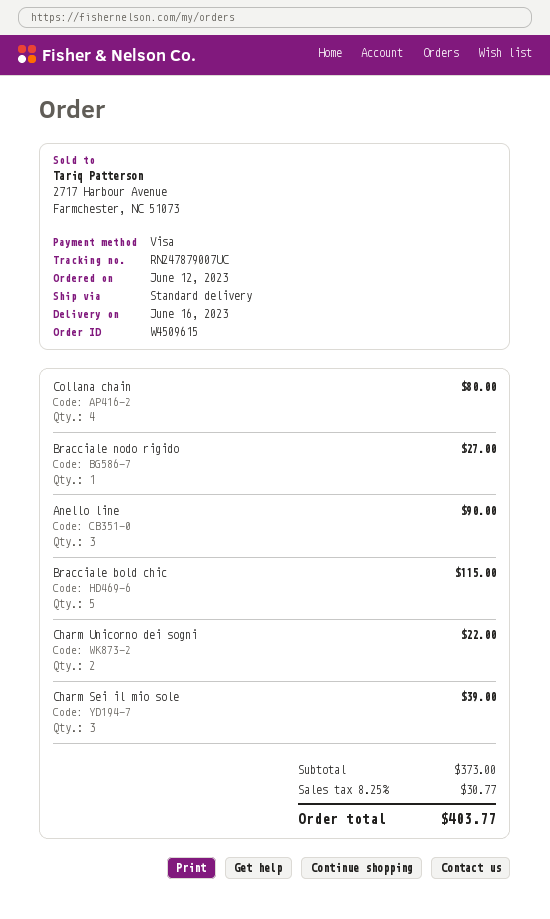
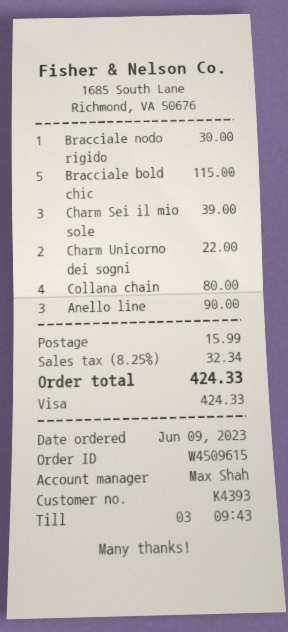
order date: 2023-06-12 -> 2023-06-09
Bracciale nodo rigido: 1 for 27.00 -> 1 for 30.00
shipping: none -> 15.99
tax: 8.25% = 30.77 -> 8.25% = 32.34
total: 403.77 -> 424.33

